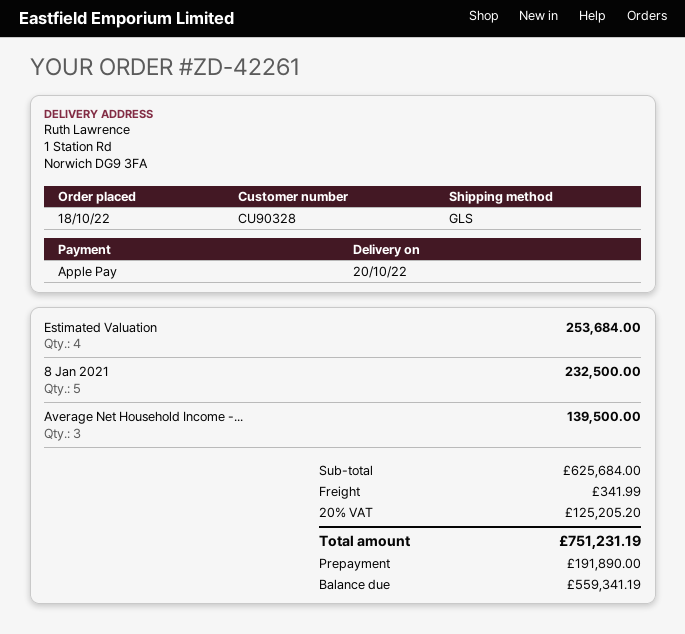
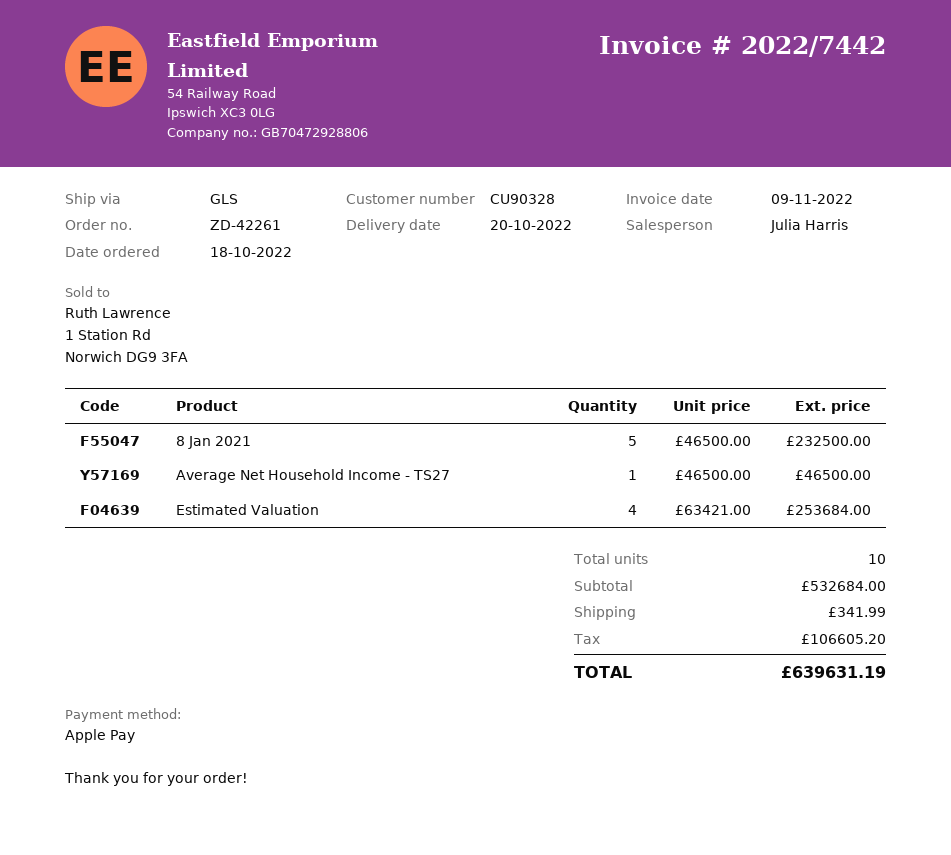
Average Net Household Income -...: 3 for 139500.00 -> 1 for 46500.00
subtotal: 625684.00 -> 532684.00
tax: 125205.20 -> 106605.20
total: 751231.19 -> 639631.19

